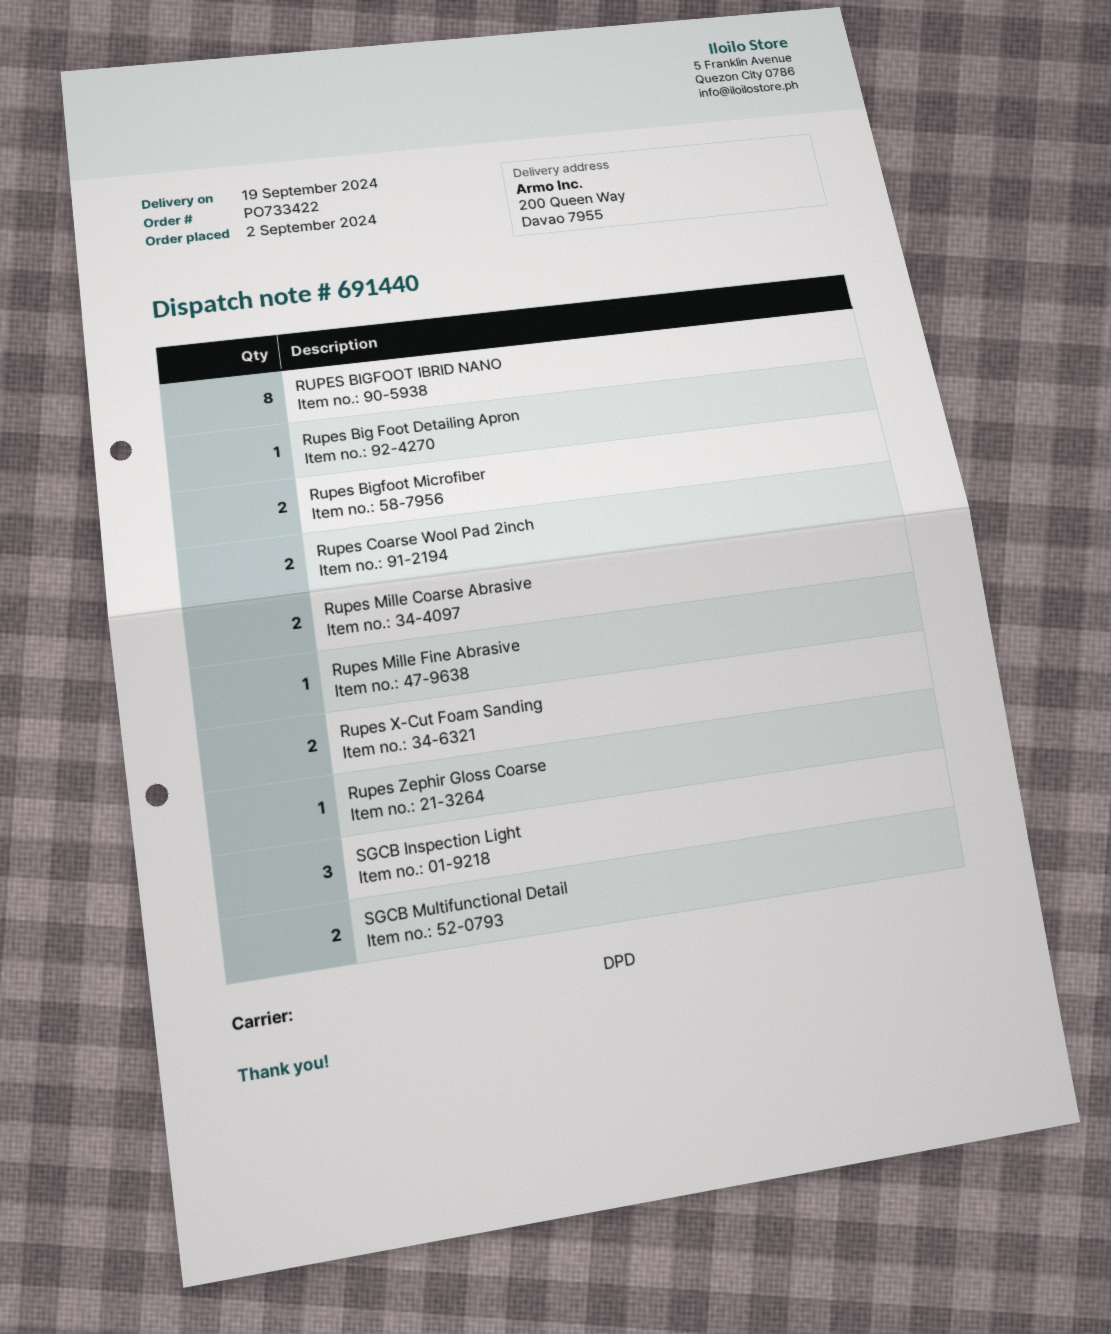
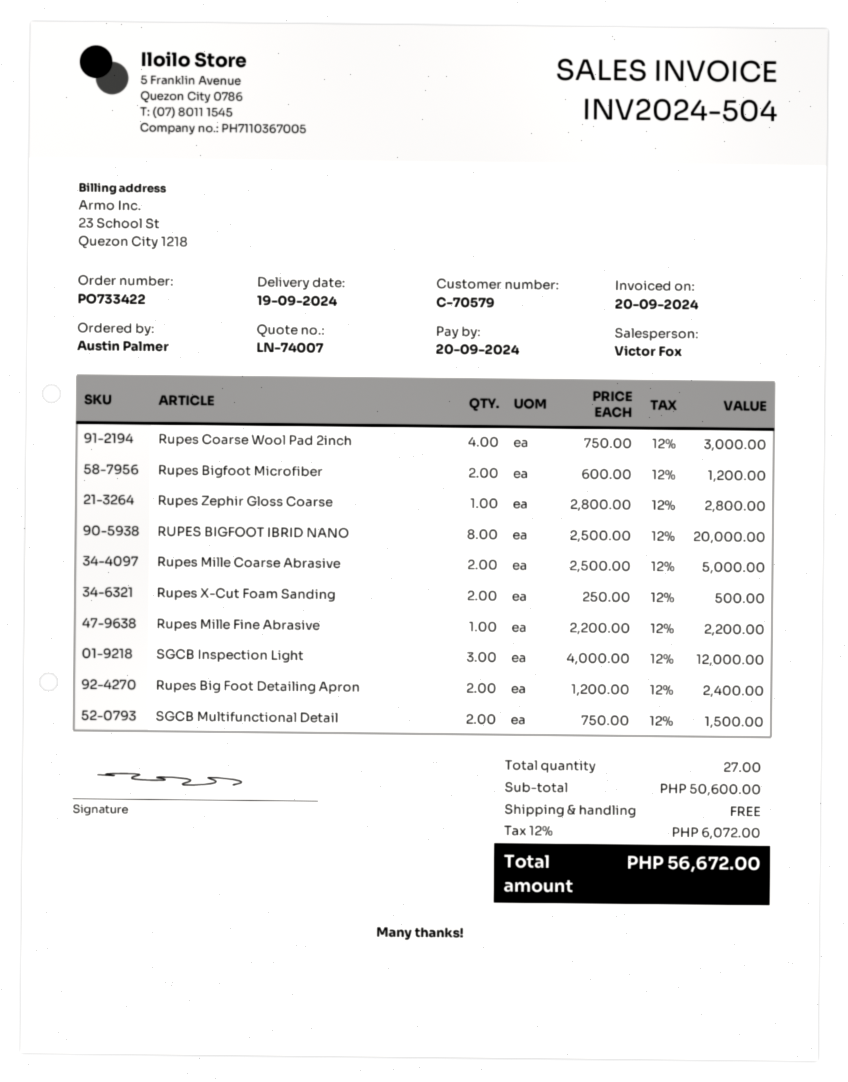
Rupes Big Foot Detailing Apron: 1 -> 2
Rupes Coarse Wool Pad 2inch: 2 -> 4

